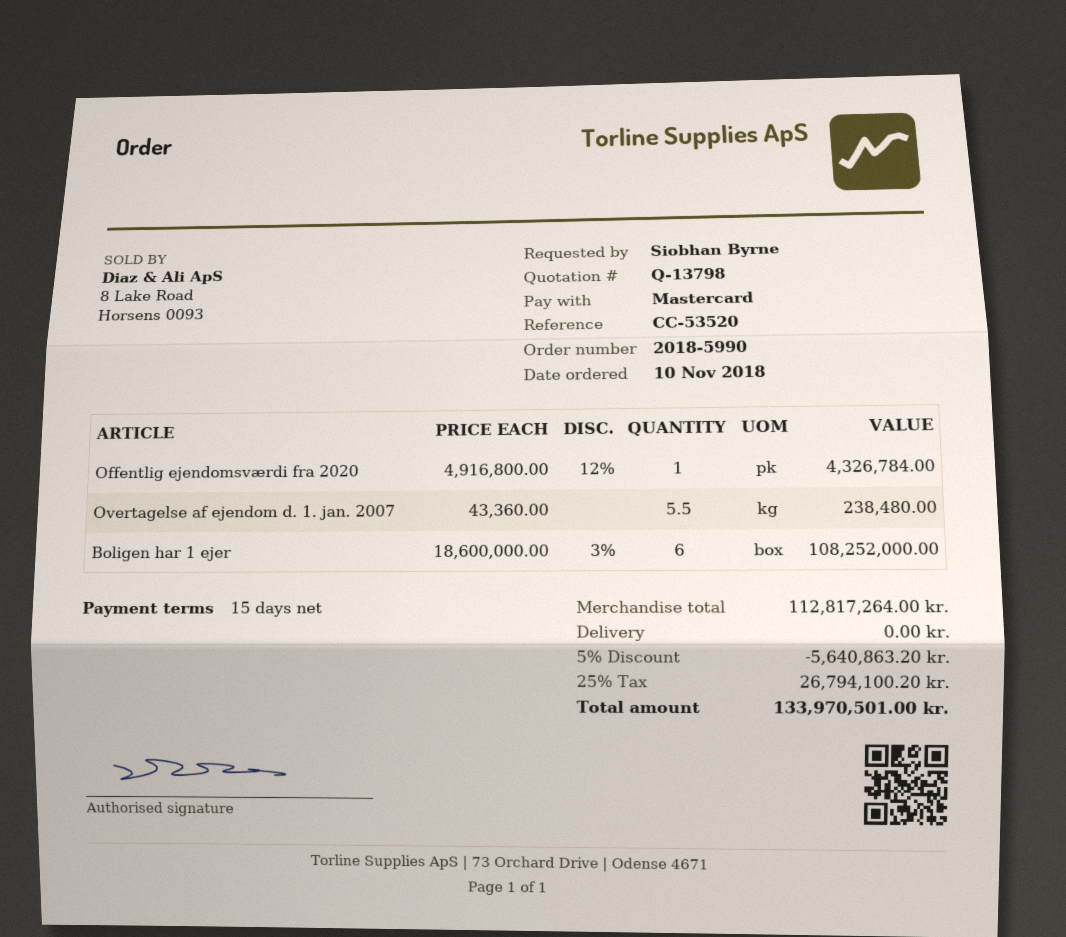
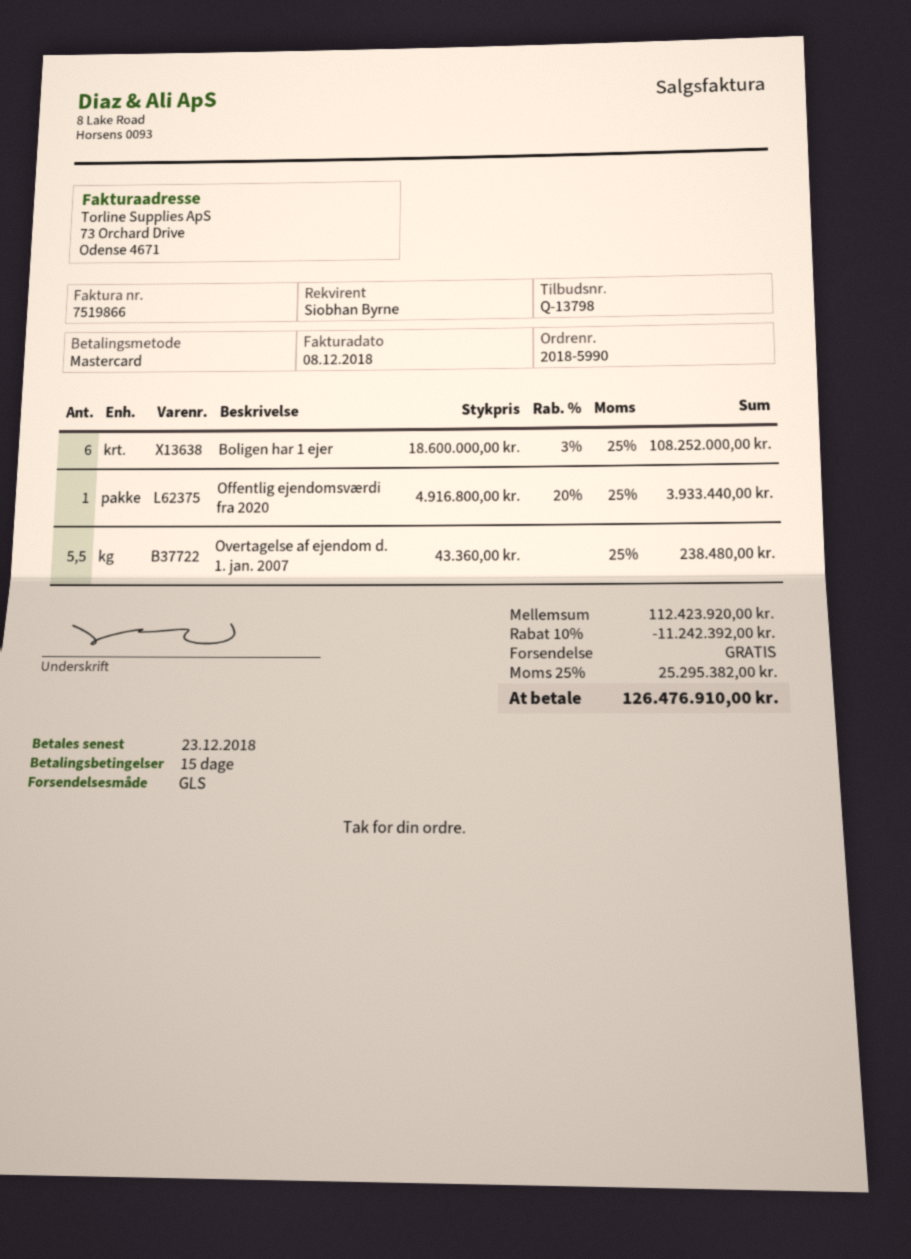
Offentlig ejendomsværdi fra 2020: 1 x 4916800.00 - 12% = 4326784.00 -> 1 x 4916800.00 - 20% = 3933440.00
subtotal: 112817264.00 -> 112423920.00
discount: 5% = 5640863.20 -> 10% = 11242392.00
tax: 25% = 26794100.20 -> 25% = 25295382.00
total: 133970501.00 -> 126476910.00

